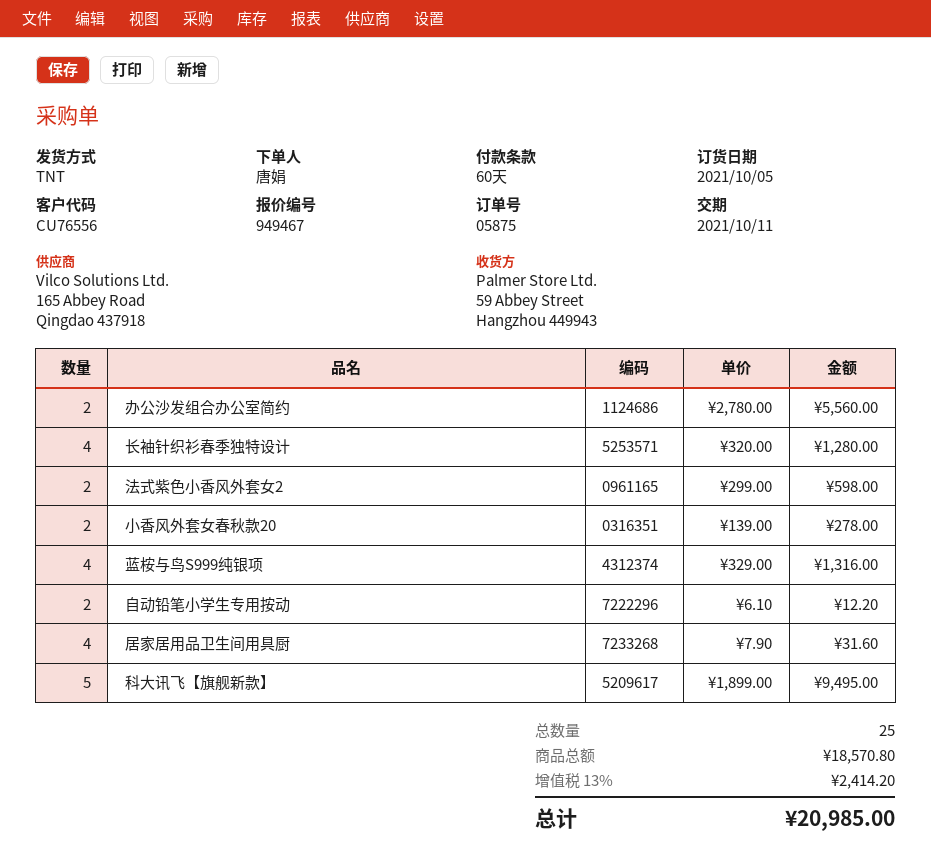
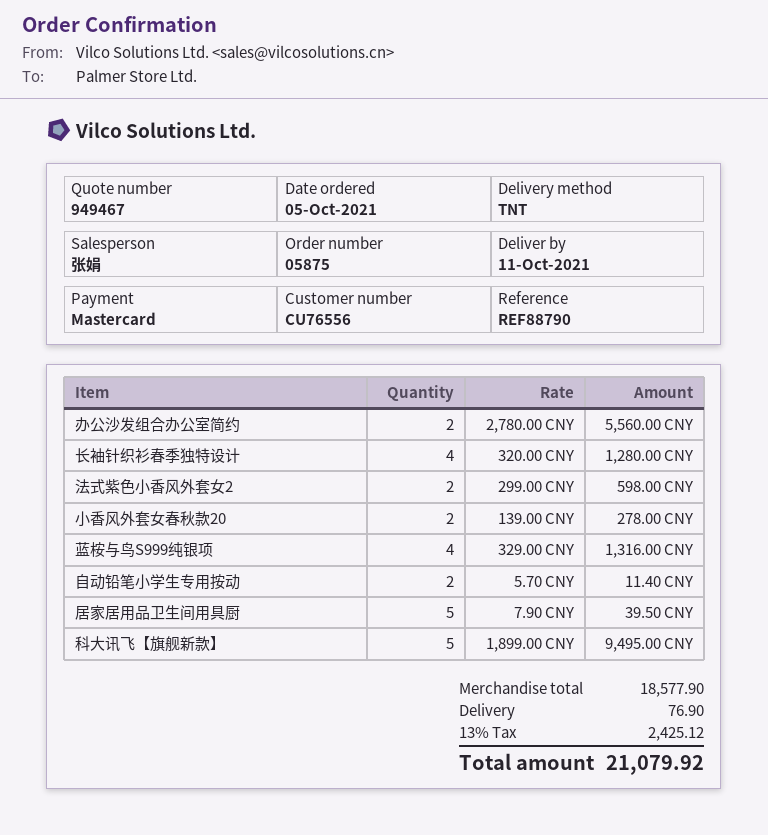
自动铅笔小学生专用按动: 2 x 6.10 = 12.20 -> 2 x 5.70 = 11.40
居家居用品卫生间用具厨: 4 x 7.90 = 31.60 -> 5 x 7.90 = 39.50
subtotal: 18570.80 -> 18577.90
shipping: none -> 76.90
tax: 13% = 2414.20 -> 13% = 2425.12
total: 20985.00 -> 21079.92

